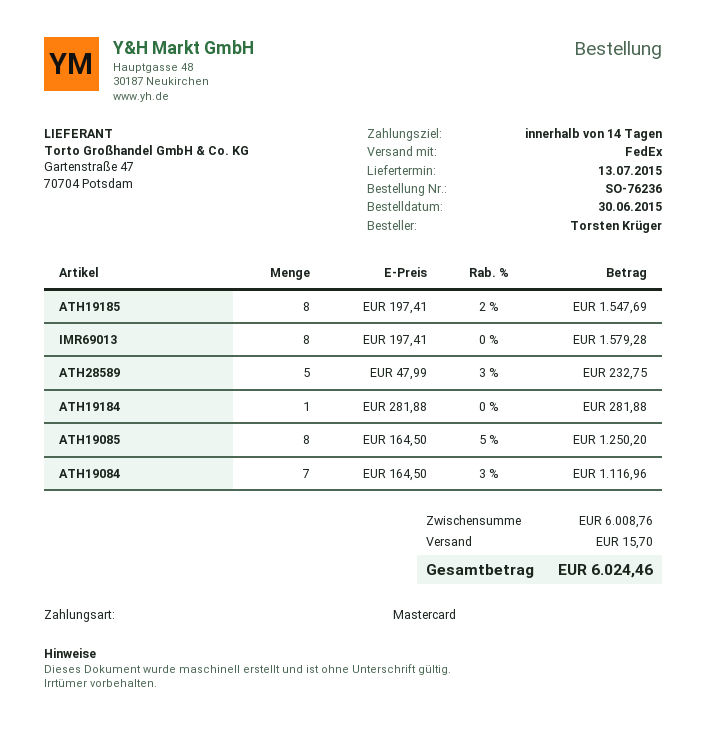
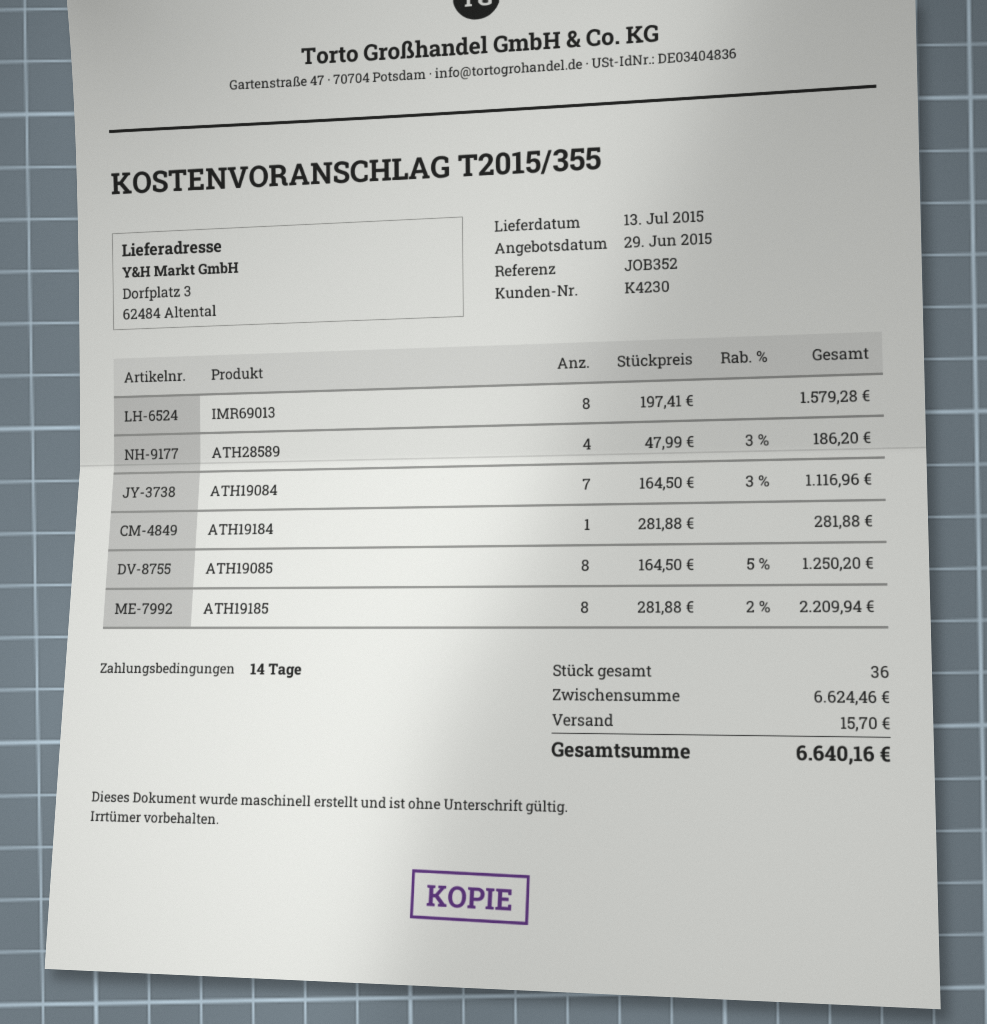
ATH19185: 8 x 197.41 - 2% = 1547.69 -> 8 x 281.88 - 2% = 2209.94
ATH28589: 5 x 47.99 - 3% = 232.75 -> 4 x 47.99 - 3% = 186.20
subtotal: 6008.76 -> 6624.46
total: 6024.46 -> 6640.16

